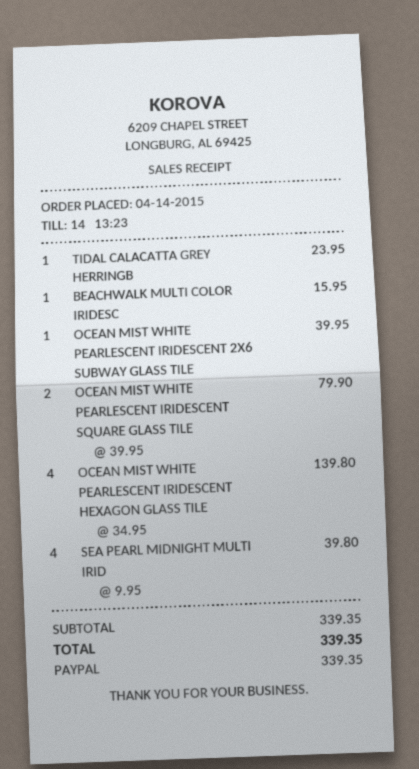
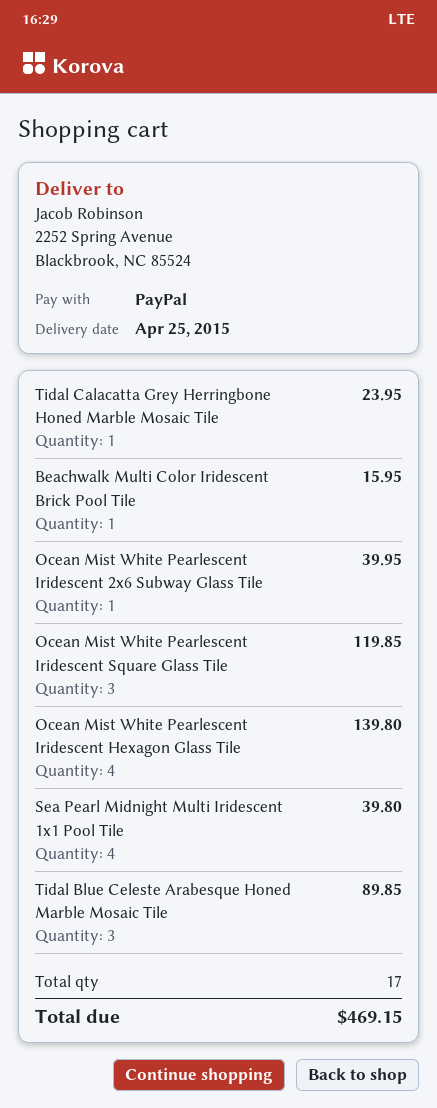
OCEAN MIST WHITE PEARLESCENT IRIDESCENT SQUARE GLASS TILE: 2 for 79.90 -> 3 for 119.85
Tidal Blue Celeste Arabesque Honed Marble Mosaic Tile: none -> 3 for 89.85
total: 339.35 -> 469.15

